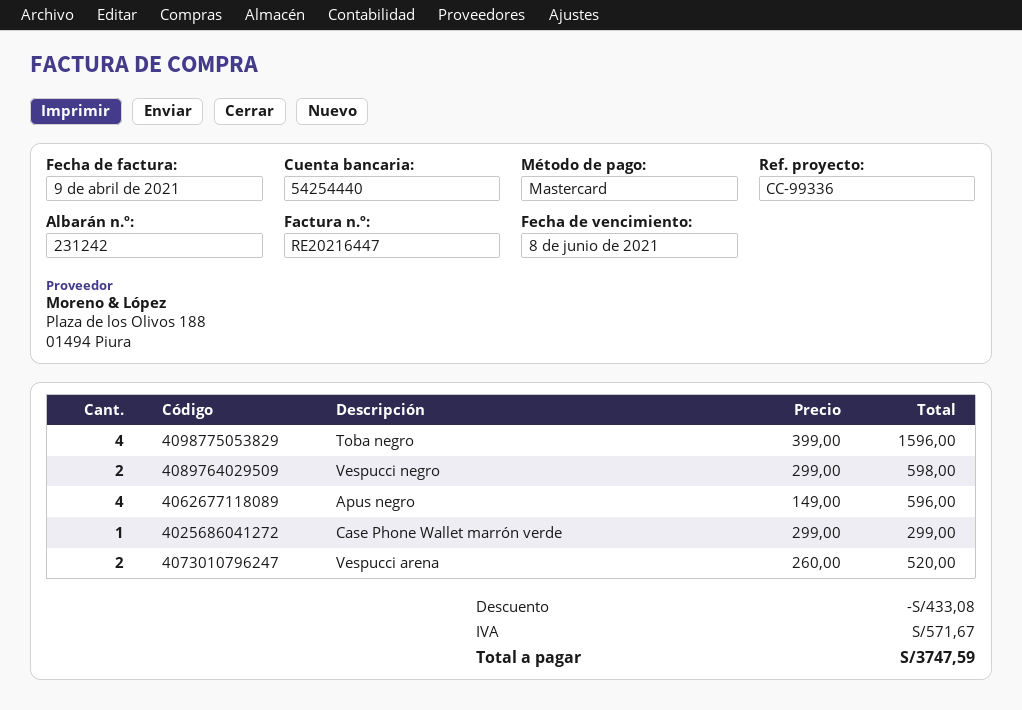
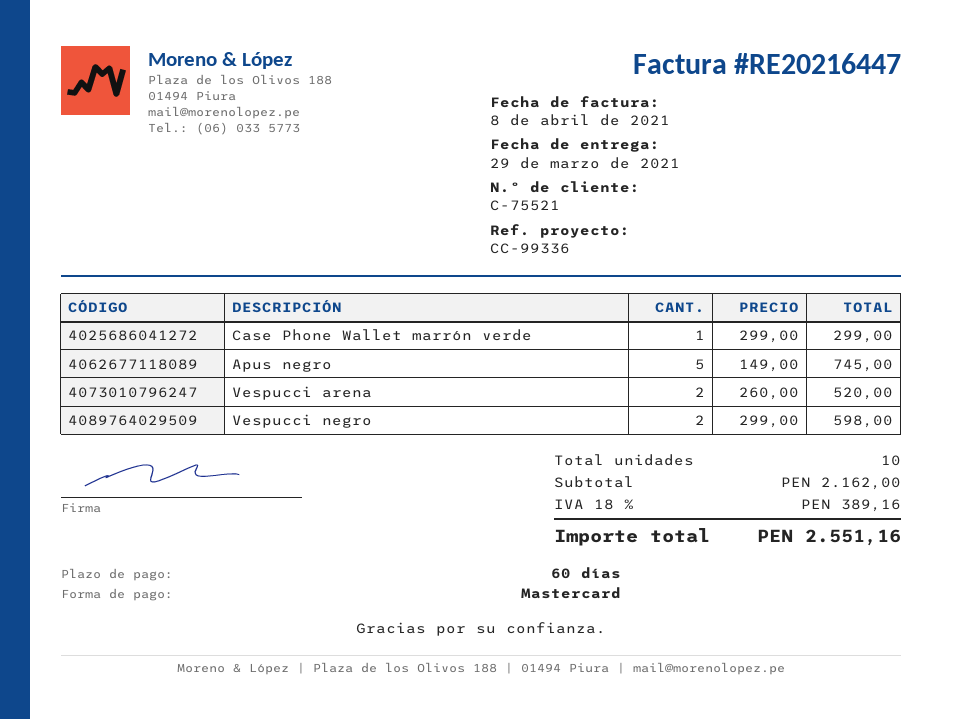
invoice date: 2021-04-09 -> 2021-04-08
Toba negro: 4 x 399.00 = 1596.00 -> none
Apus negro: 4 x 149.00 = 596.00 -> 5 x 149.00 = 745.00
discount: 433.08 -> none
tax: 571.67 -> 389.16
total: 3747.59 -> 2551.16

